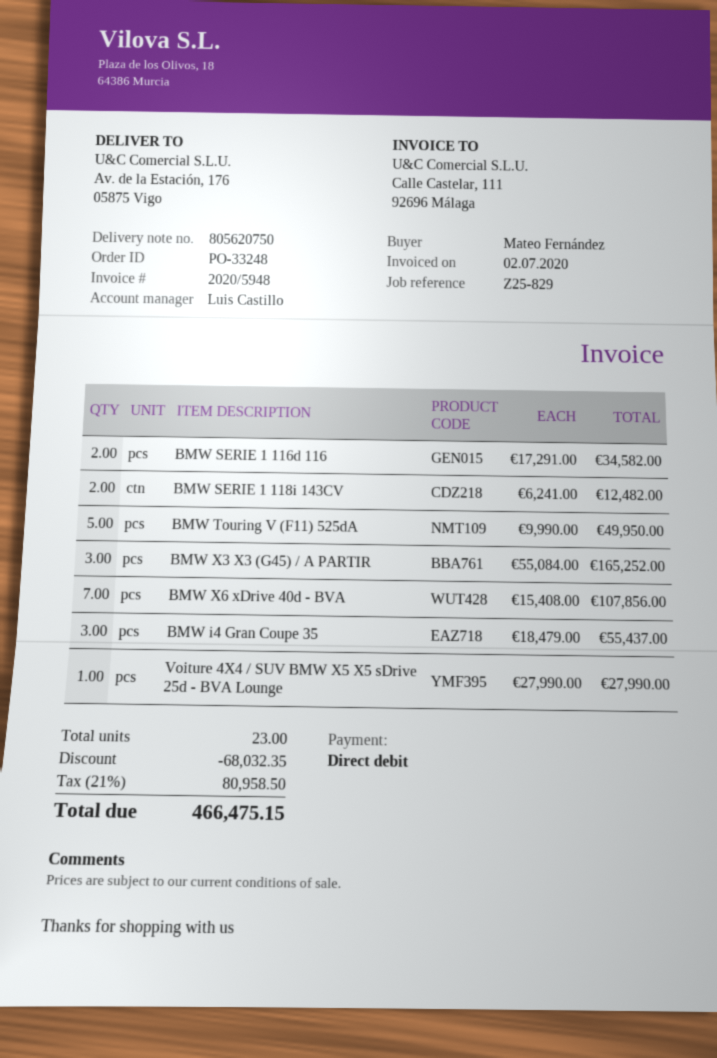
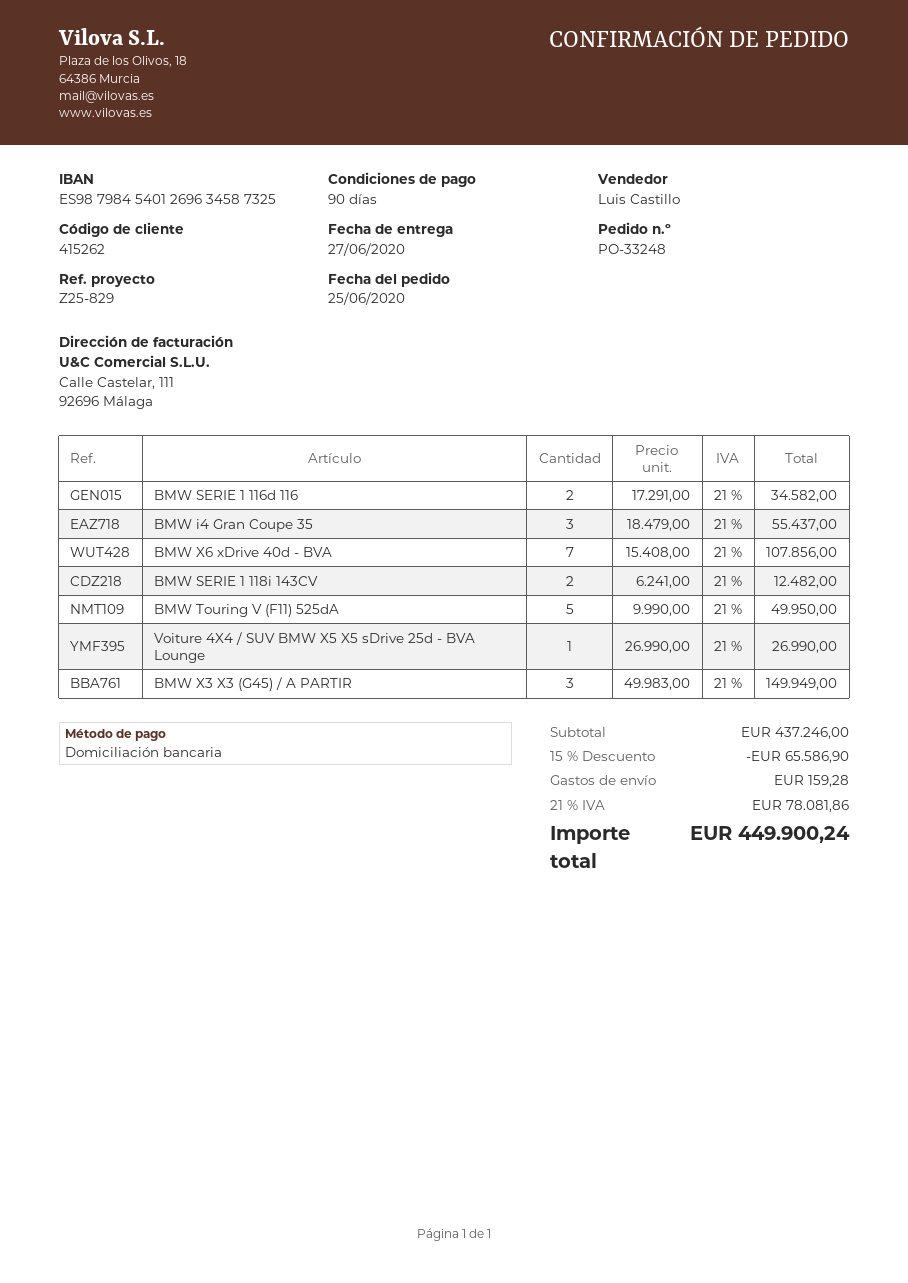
BMW X3 X3 (G45) / A PARTIR: 3 x 55084.00 = 165252.00 -> 3 x 49983.00 = 149949.00
Voiture 4X4 / SUV BMW X5 X5 sDrive 25d - BVA Lounge: 1 x 27990.00 = 27990.00 -> 1 x 26990.00 = 26990.00
discount: 68032.35 -> 65586.90
shipping: none -> 159.28
tax: 21% = 80958.50 -> 21% = 78081.86
total: 466475.15 -> 449900.24

